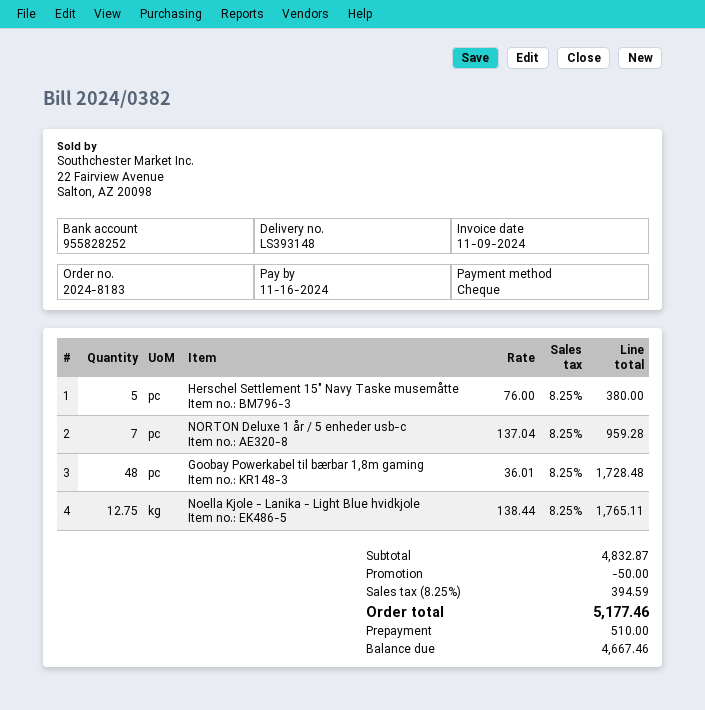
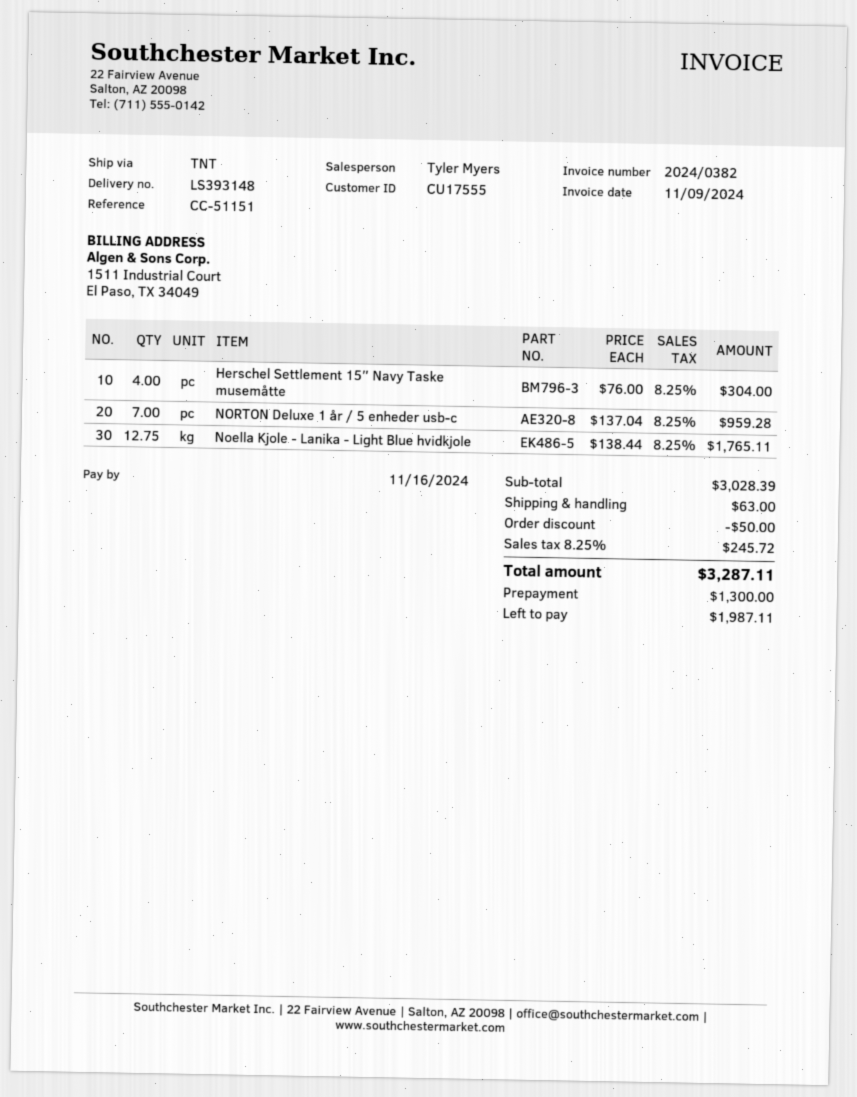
Herschel Settlement 15″ Navy Taske musemåtte: 5 x 76.00 = 380.00 -> 4 x 76.00 = 304.00
Goobay Powerkabel til bærbar 1,8m gaming: 48 x 36.01 = 1728.48 -> none
subtotal: 4832.87 -> 3028.39
shipping: none -> 63.00
tax: 8.25% = 394.59 -> 8.25% = 245.72
total: 5177.46 -> 3287.11
deposit: 510.00 -> 1300.00
balance: 4667.46 -> 1987.11

